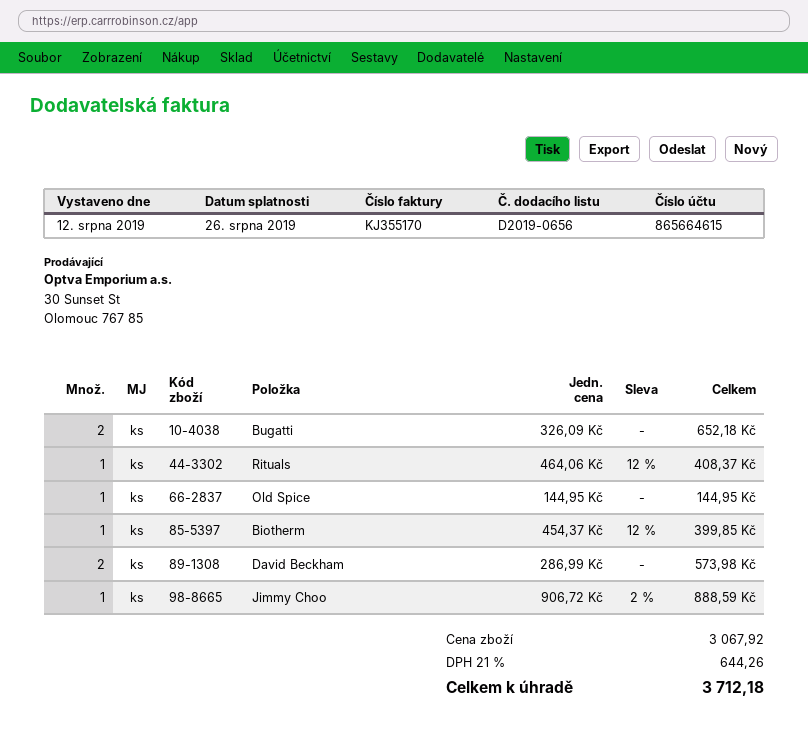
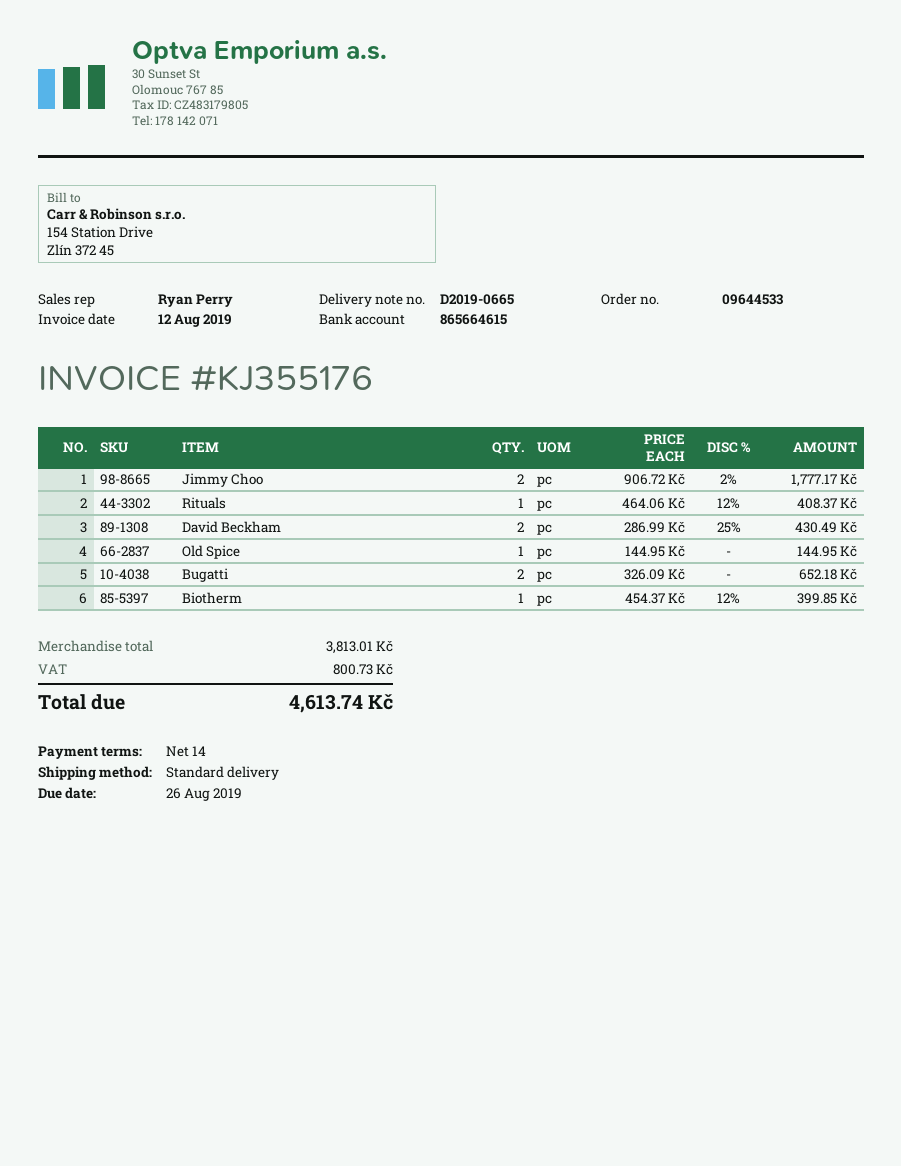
delivery note number: D2019-0656 -> D2019-0665
invoice number: KJ355170 -> KJ355176
David Beckham: 2 x 286.99 = 573.98 -> 2 x 286.99 - 25% = 430.49
Jimmy Choo: 1 x 906.72 - 2% = 888.59 -> 2 x 906.72 - 2% = 1777.17
subtotal: 3067.92 -> 3813.01
tax: 644.26 -> 800.73
total: 3712.18 -> 4613.74

